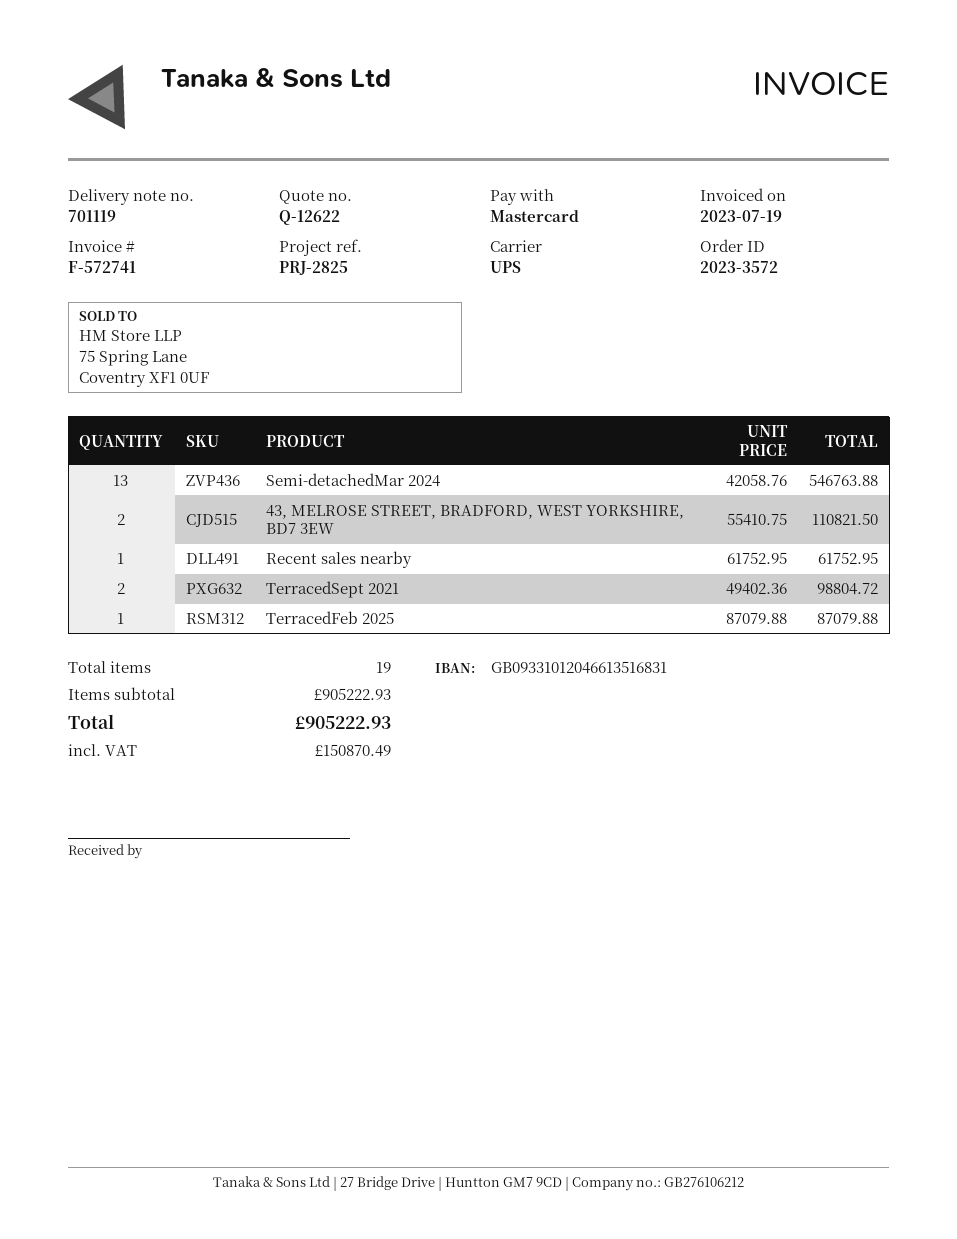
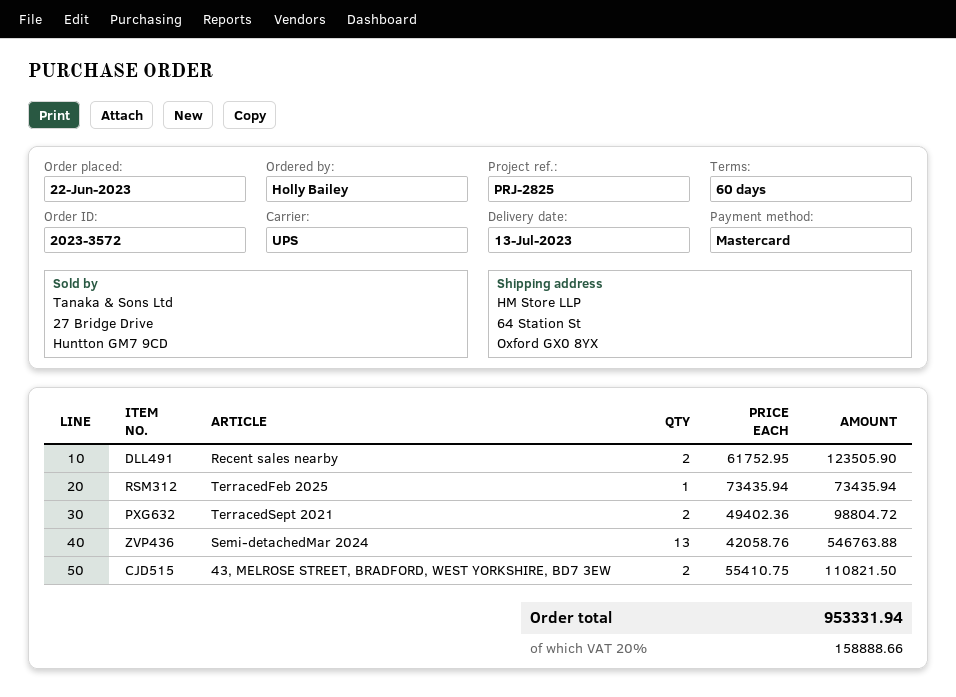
Recent sales nearby: 1 x 61752.95 = 61752.95 -> 2 x 61752.95 = 123505.90
TerracedFeb 2025: 1 x 87079.88 = 87079.88 -> 1 x 73435.94 = 73435.94
tax: 150870.49 -> 158888.66
total: 905222.93 -> 953331.94

